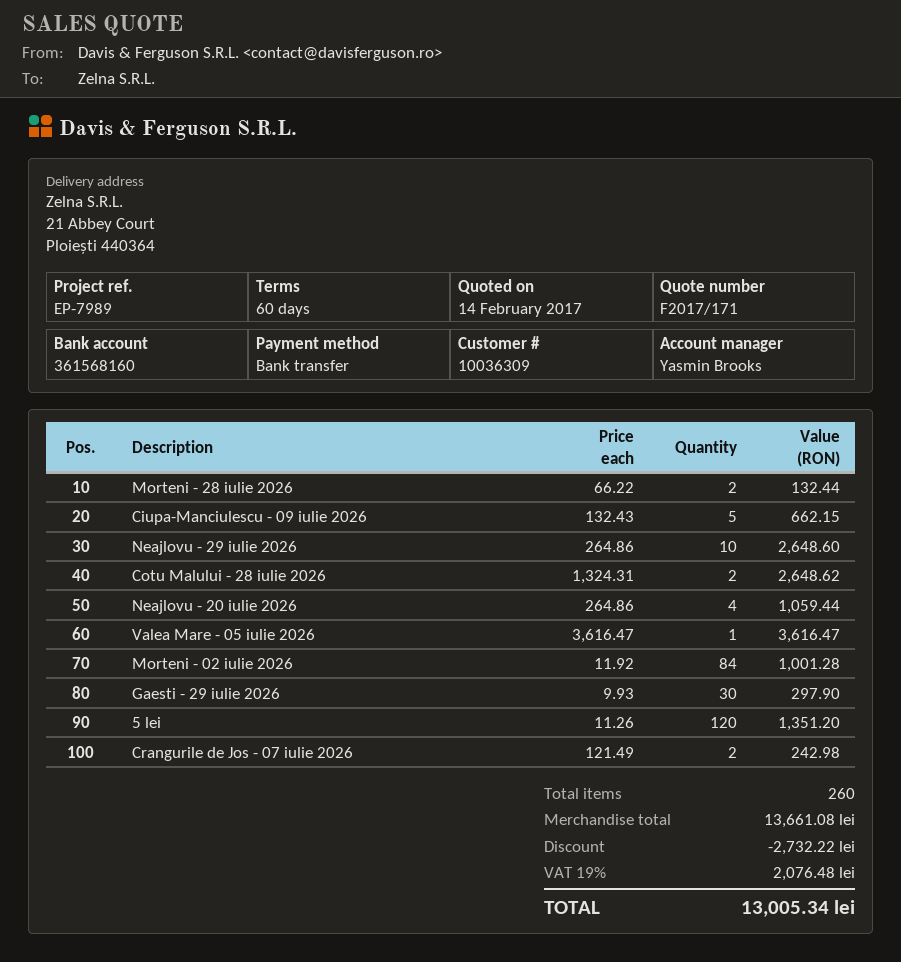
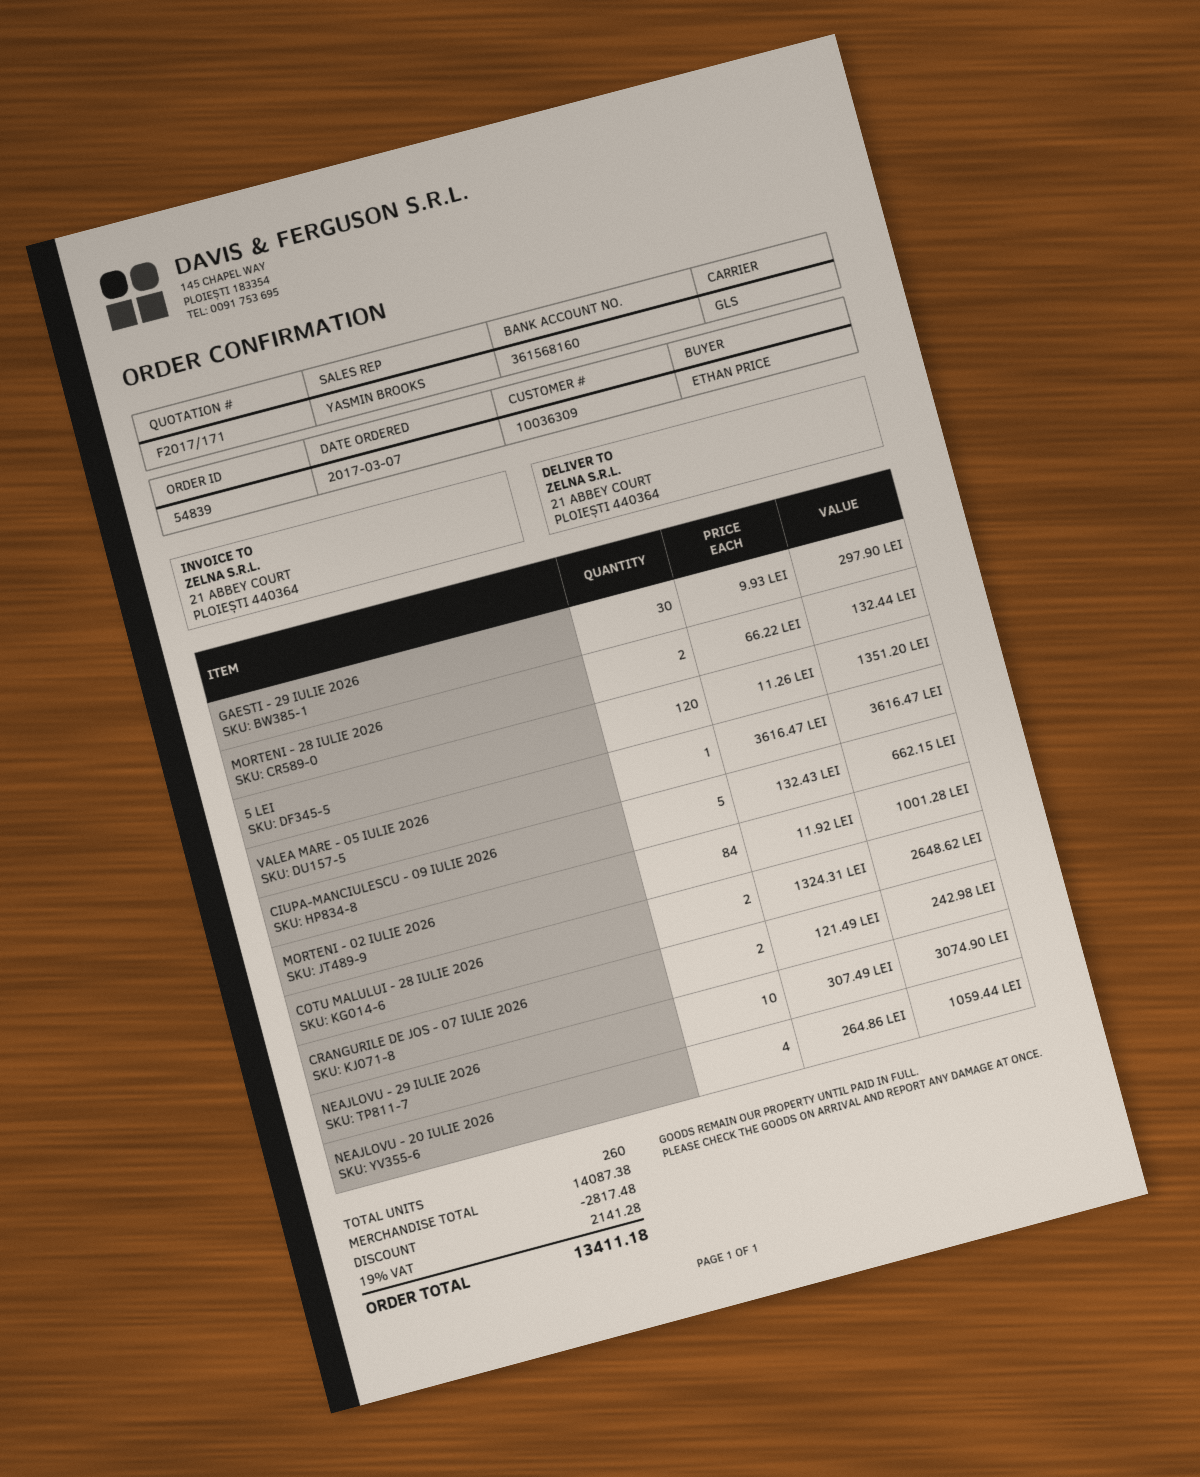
Neajlovu - 29 iulie 2026: 10 x 264.86 = 2648.60 -> 10 x 307.49 = 3074.90
subtotal: 13661.08 -> 14087.38
discount: 2732.22 -> 2817.48
tax: 19% = 2076.48 -> 19% = 2141.28
total: 13005.34 -> 13411.18

